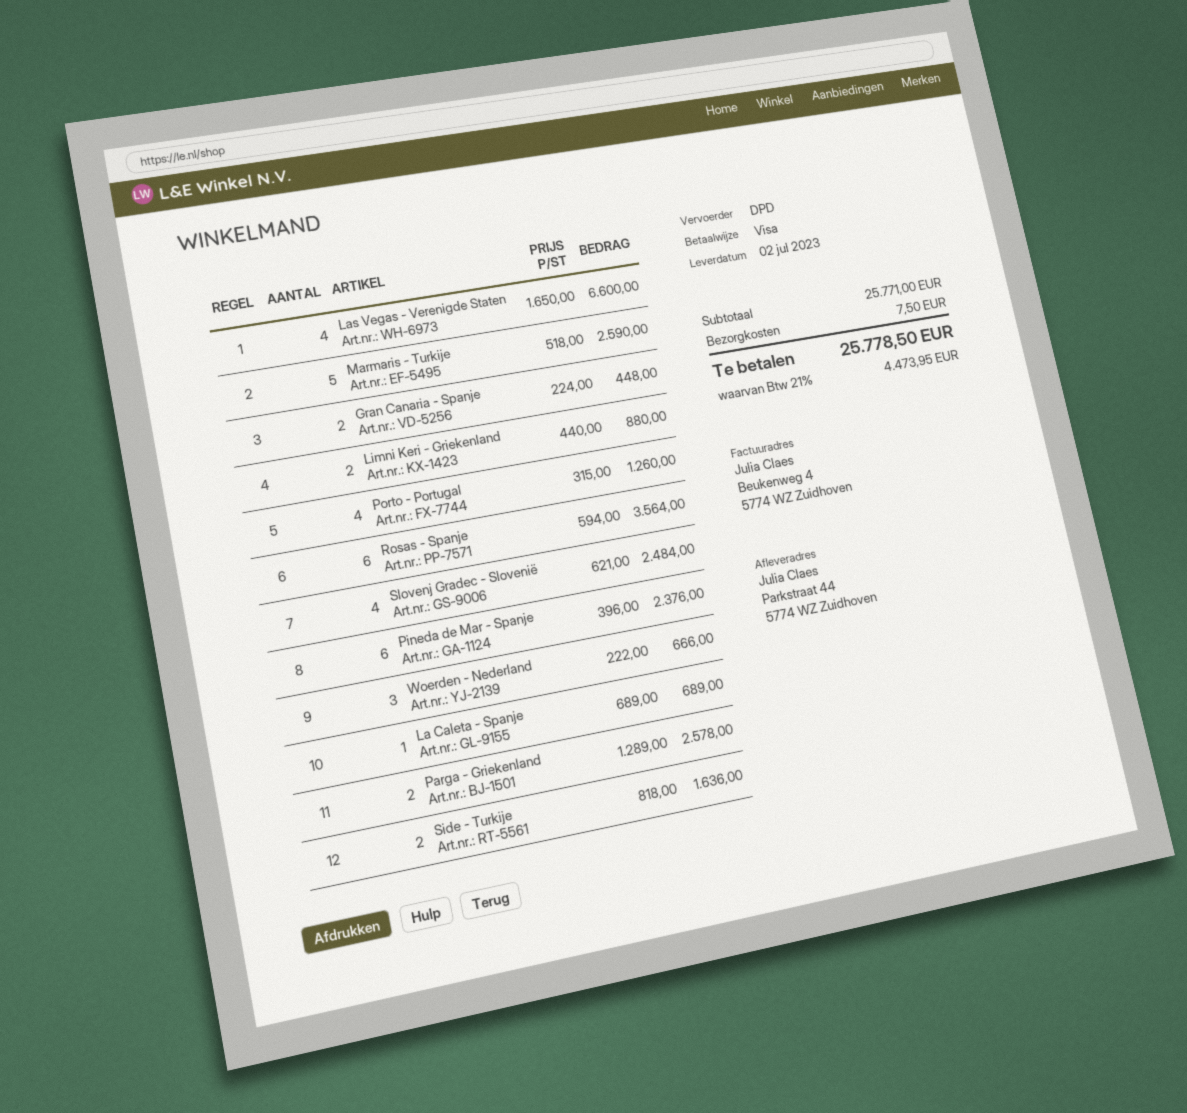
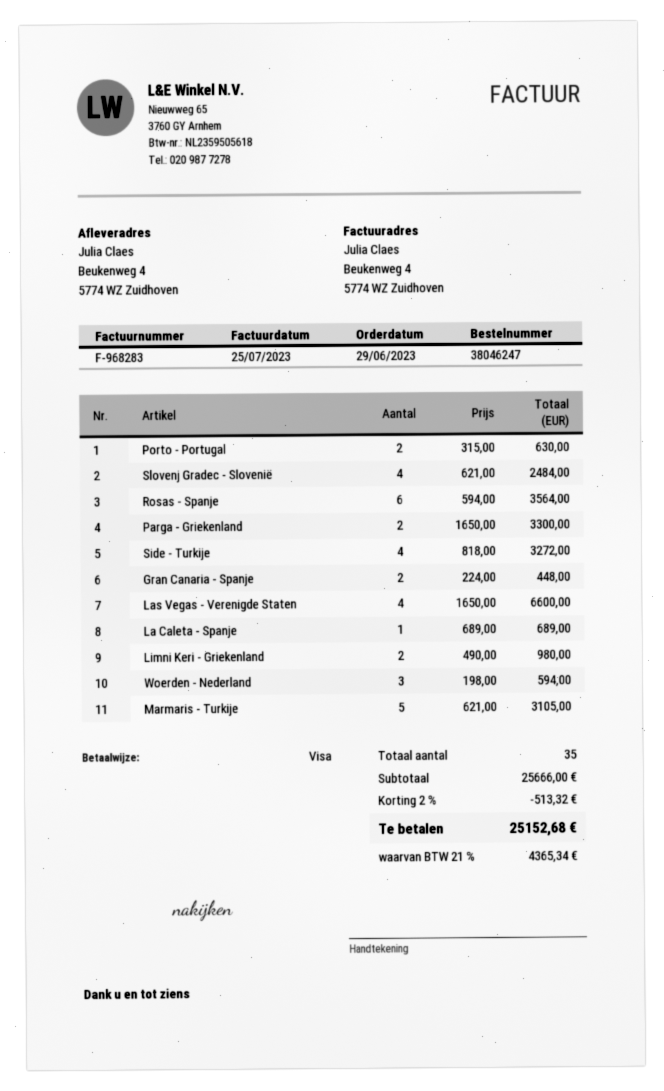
ship to: Parkstraat 44, 5774 WZ Zuidhoven -> Beukenweg 4, 5774 WZ Zuidhoven
Marmaris - Turkije: 5 x 518.00 = 2590.00 -> 5 x 621.00 = 3105.00
Limni Keri - Griekenland: 2 x 440.00 = 880.00 -> 2 x 490.00 = 980.00
Porto - Portugal: 4 x 315.00 = 1260.00 -> 2 x 315.00 = 630.00
Pineda de Mar - Spanje: 6 x 396.00 = 2376.00 -> none
Woerden - Nederland: 3 x 222.00 = 666.00 -> 3 x 198.00 = 594.00
Parga - Griekenland: 2 x 1289.00 = 2578.00 -> 2 x 1650.00 = 3300.00
Side - Turkije: 2 x 818.00 = 1636.00 -> 4 x 818.00 = 3272.00
subtotal: 25771.00 -> 25666.00
discount: none -> 2% = 513.32
shipping: 7.50 -> none
tax: 21% = 4473.95 -> 21% = 4365.34
total: 25778.50 -> 25152.68

